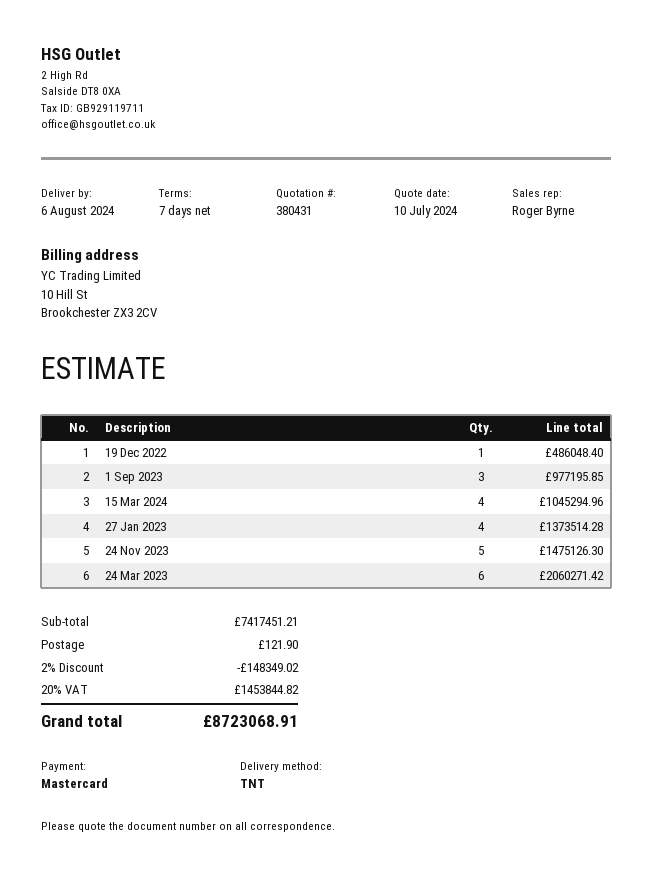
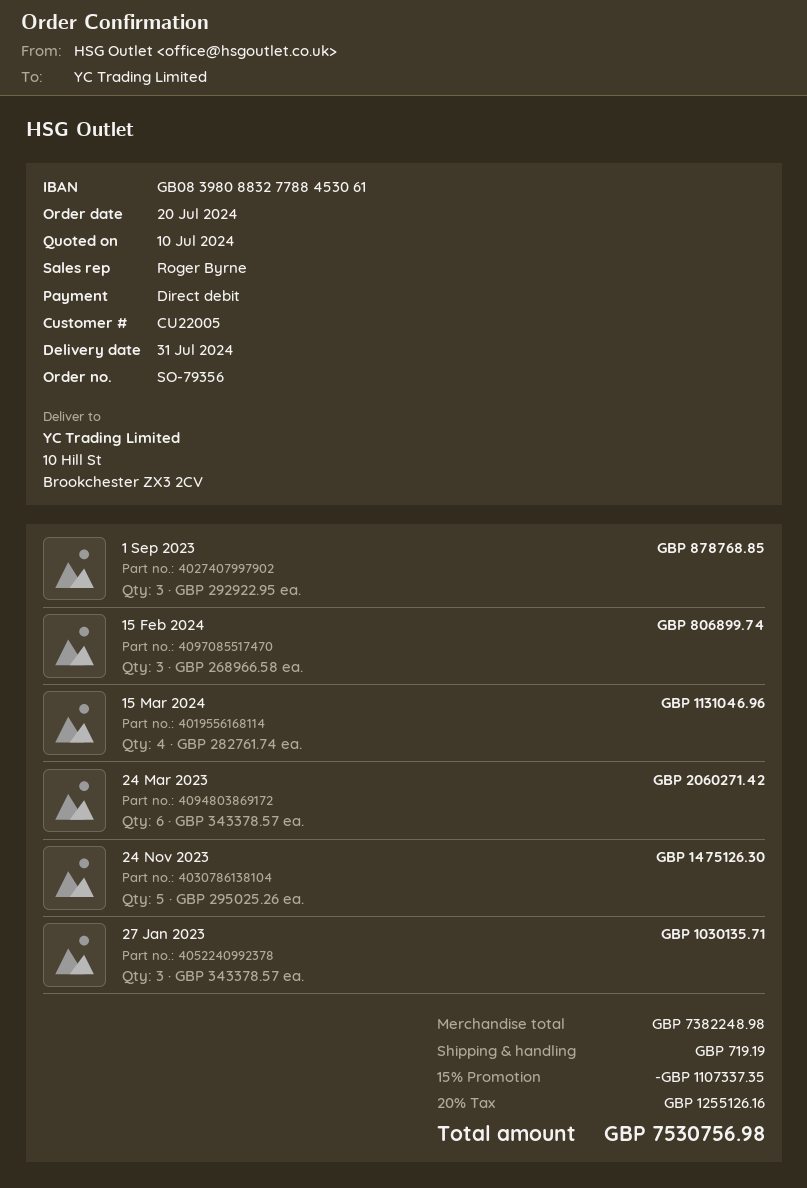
delivery date: 2024-08-06 -> 2024-07-31
payment method: Mastercard -> direct debit
19 Dec 2022: 1 for 486048.40 -> none
1 Sep 2023: 3 for 977195.85 -> 3 for 878768.85
15 Mar 2024: 4 for 1045294.96 -> 4 for 1131046.96
27 Jan 2023: 4 for 1373514.28 -> 3 for 1030135.71
15 Feb 2024: none -> 3 for 806899.74
subtotal: 7417451.21 -> 7382248.98
discount: 2% = 148349.02 -> 15% = 1107337.35
shipping: 121.90 -> 719.19
tax: 20% = 1453844.82 -> 20% = 1255126.16
total: 8723068.91 -> 7530756.98

